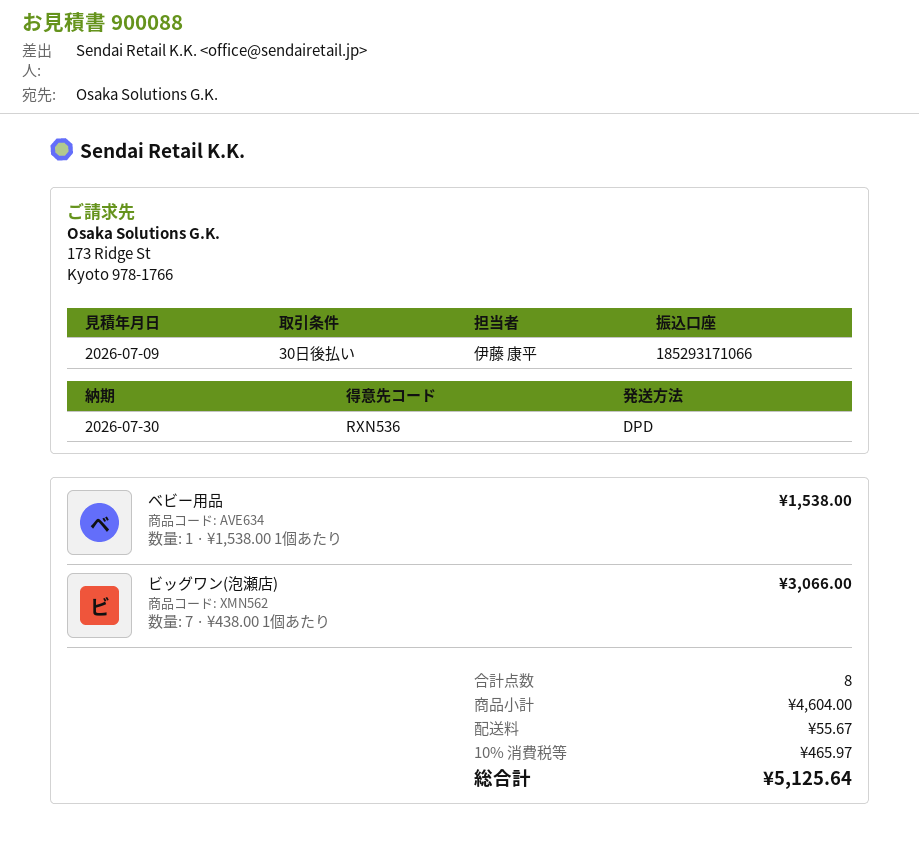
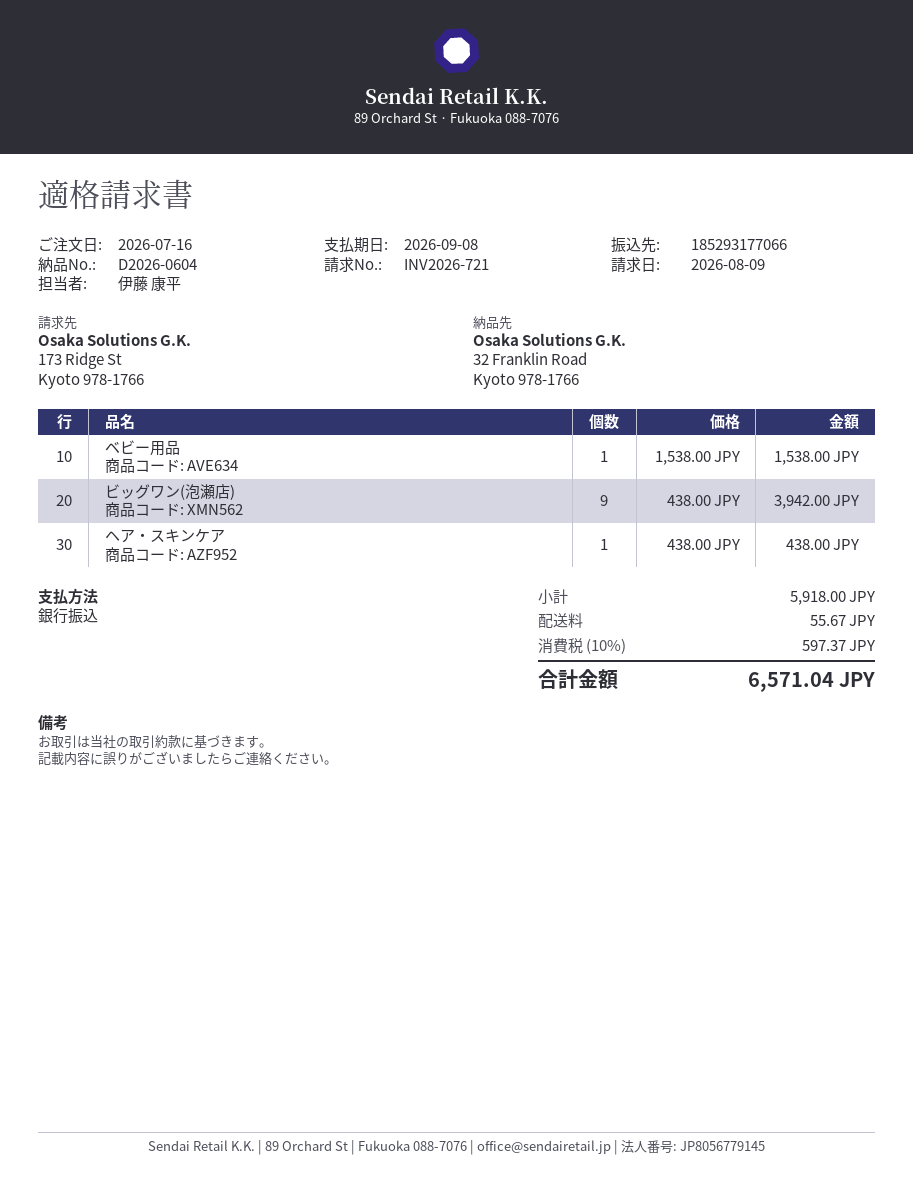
bank account: 185293171066 -> 185293177066
ビッグワン(泡瀬店): 7 x 438.00 = 3066.00 -> 9 x 438.00 = 3942.00
ヘア・スキンケア: none -> 1 x 438.00 = 438.00
subtotal: 4604.00 -> 5918.00
tax: 10% = 465.97 -> 10% = 597.37
total: 5125.64 -> 6571.04

